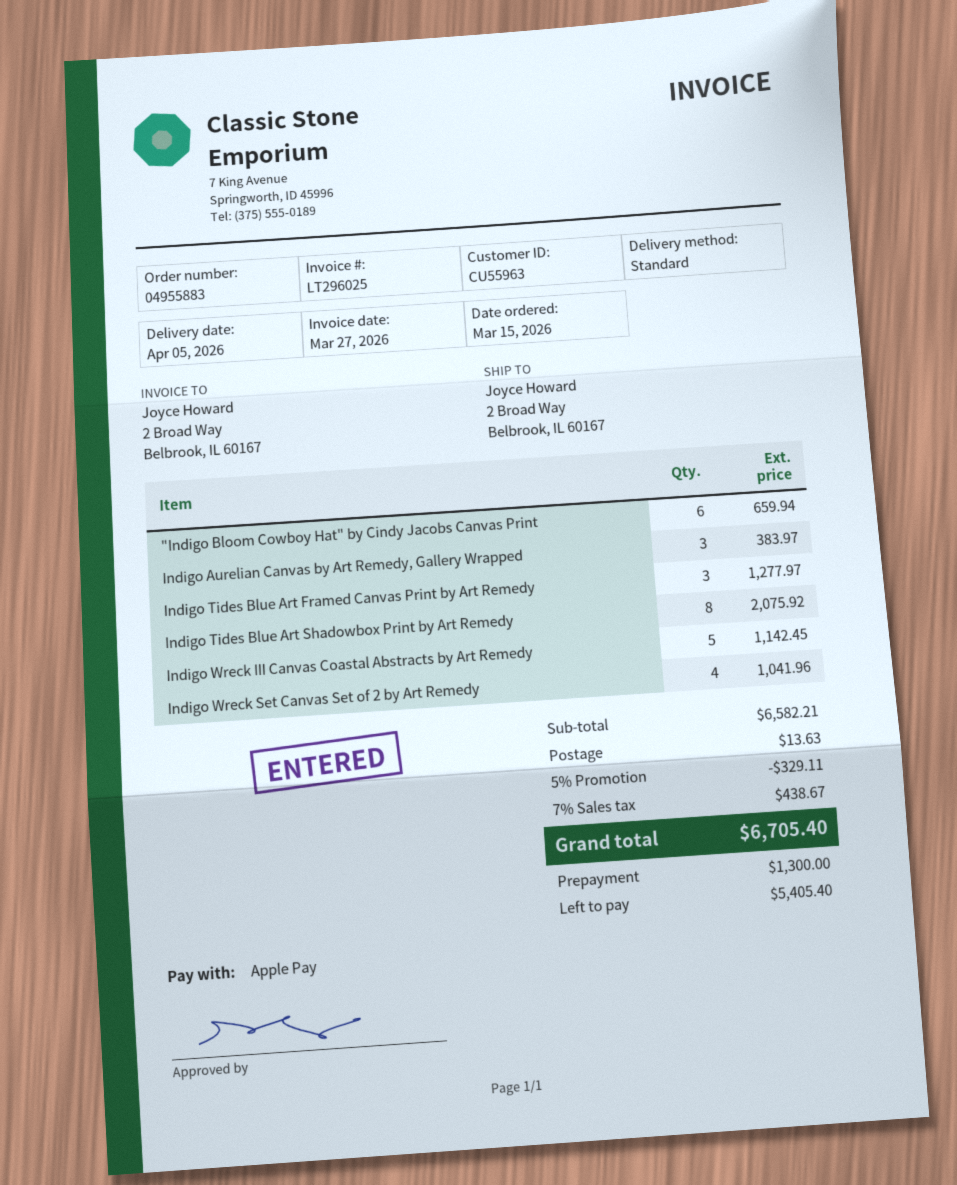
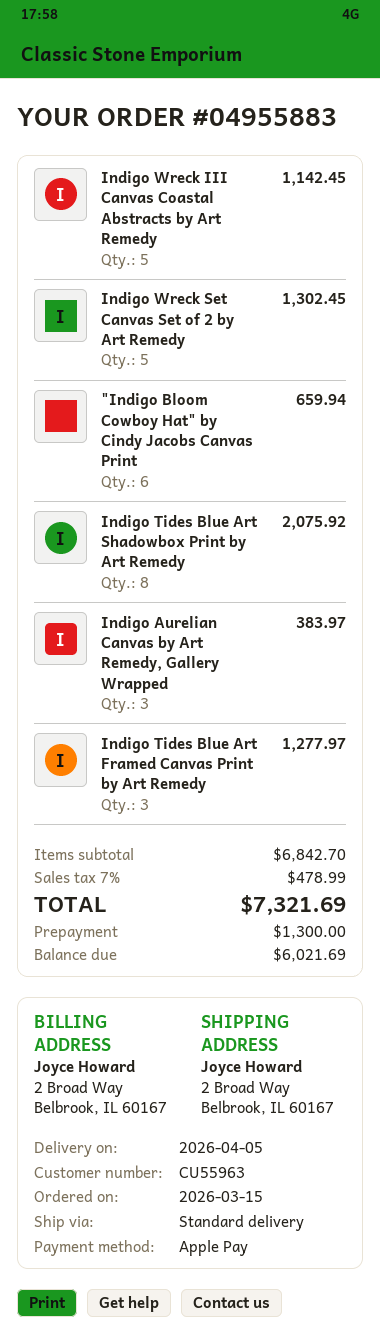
Indigo Wreck Set Canvas Set of 2 by Art Remedy: 4 for 1041.96 -> 5 for 1302.45
subtotal: 6582.21 -> 6842.70
discount: 5% = 329.11 -> none
shipping: 13.63 -> none
tax: 7% = 438.67 -> 7% = 478.99
total: 6705.40 -> 7321.69
balance: 5405.40 -> 6021.69

